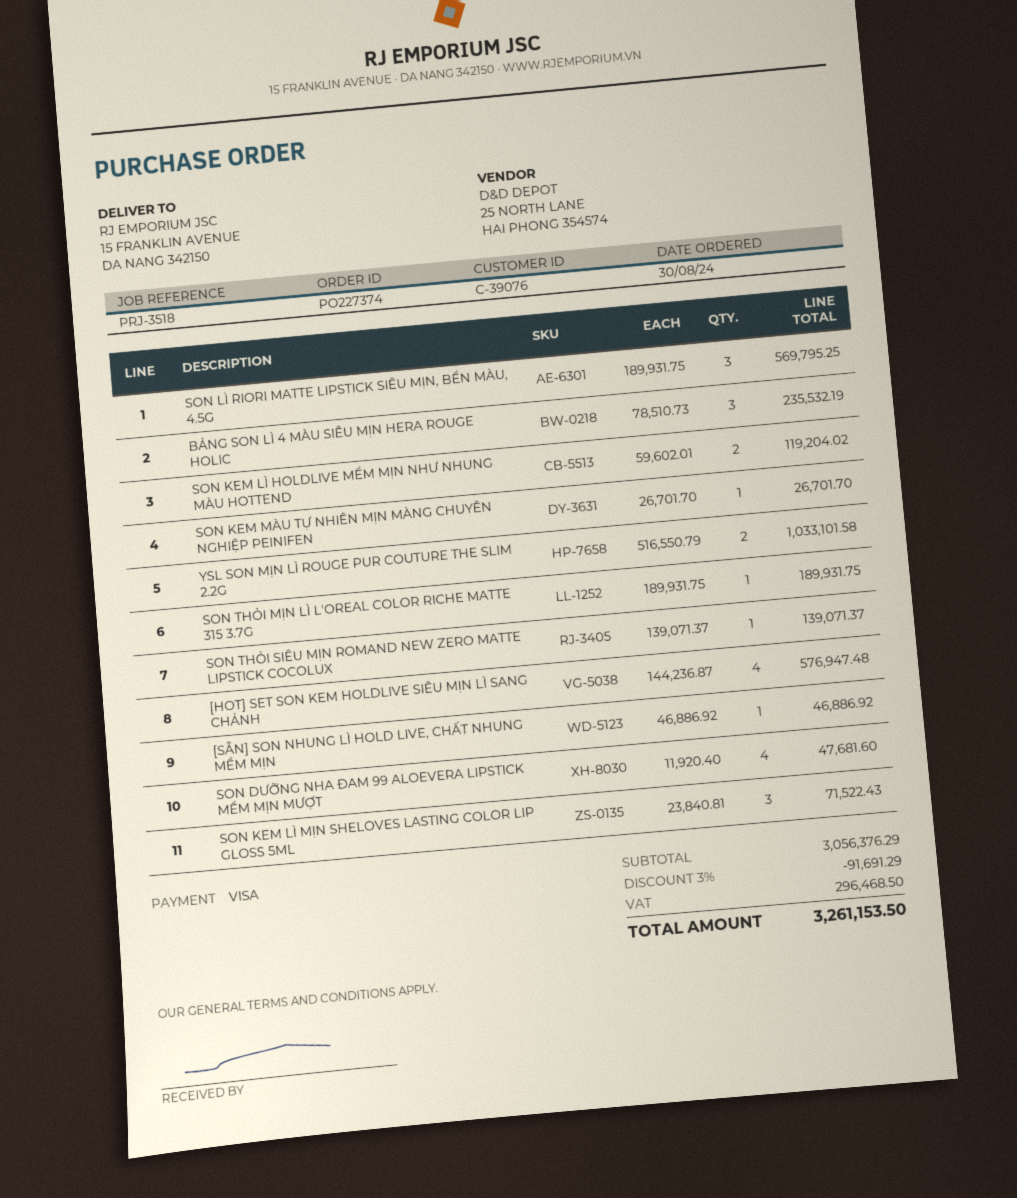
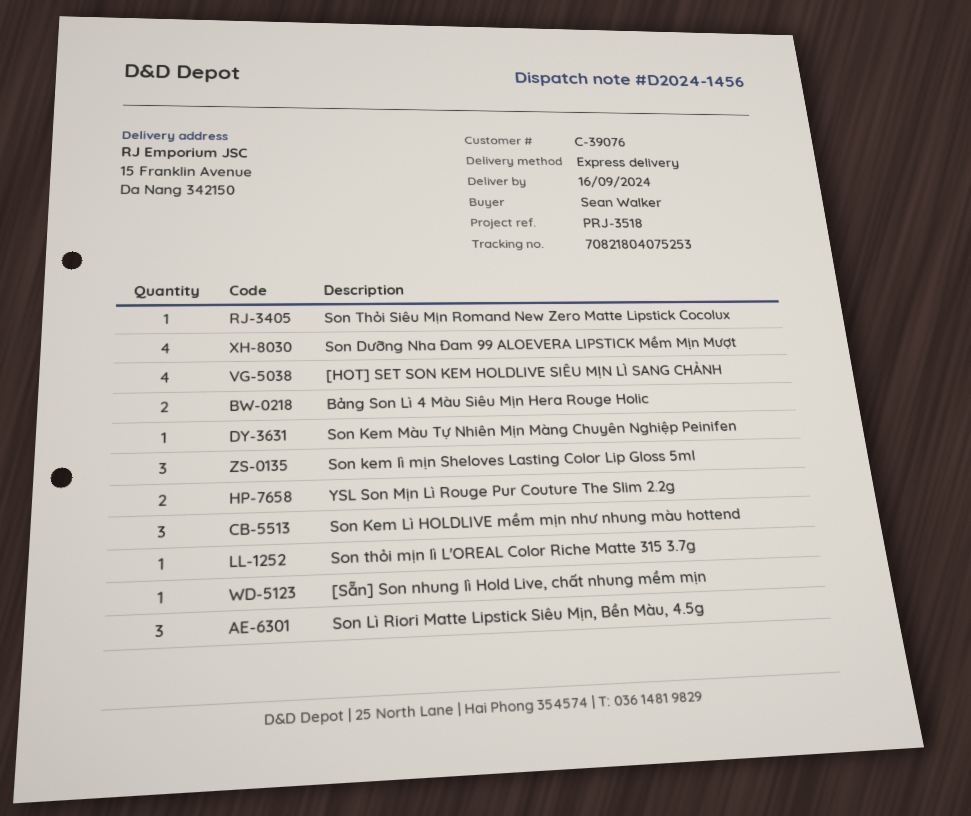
BẢNG SON LÌ 4 MÀU SIÊU MỊN HERA ROUGE HOLIC: 3 -> 2
SON KEM LÌ HOLDLIVE MỀM MỊN NHƯ NHUNG MÀU HOTTEND: 2 -> 3

